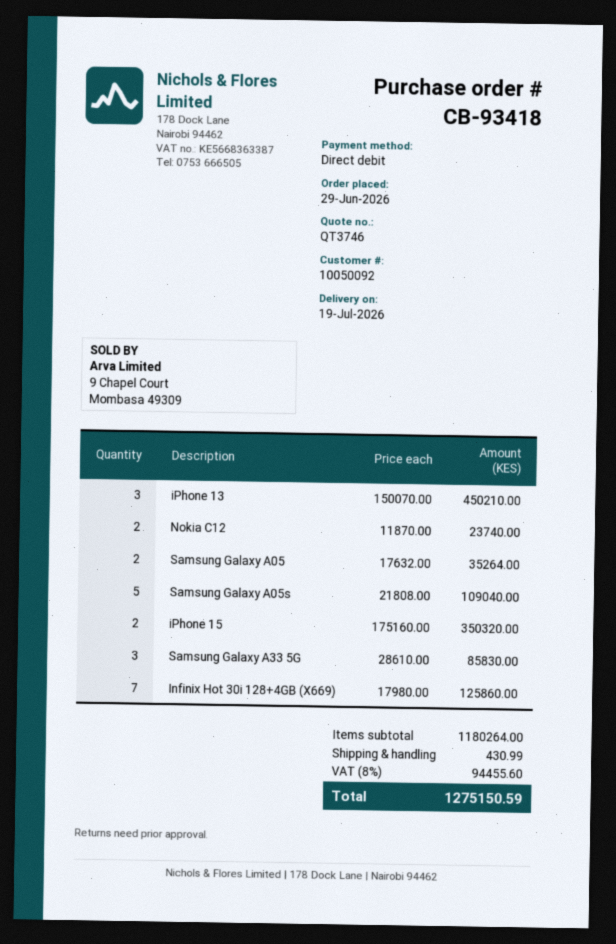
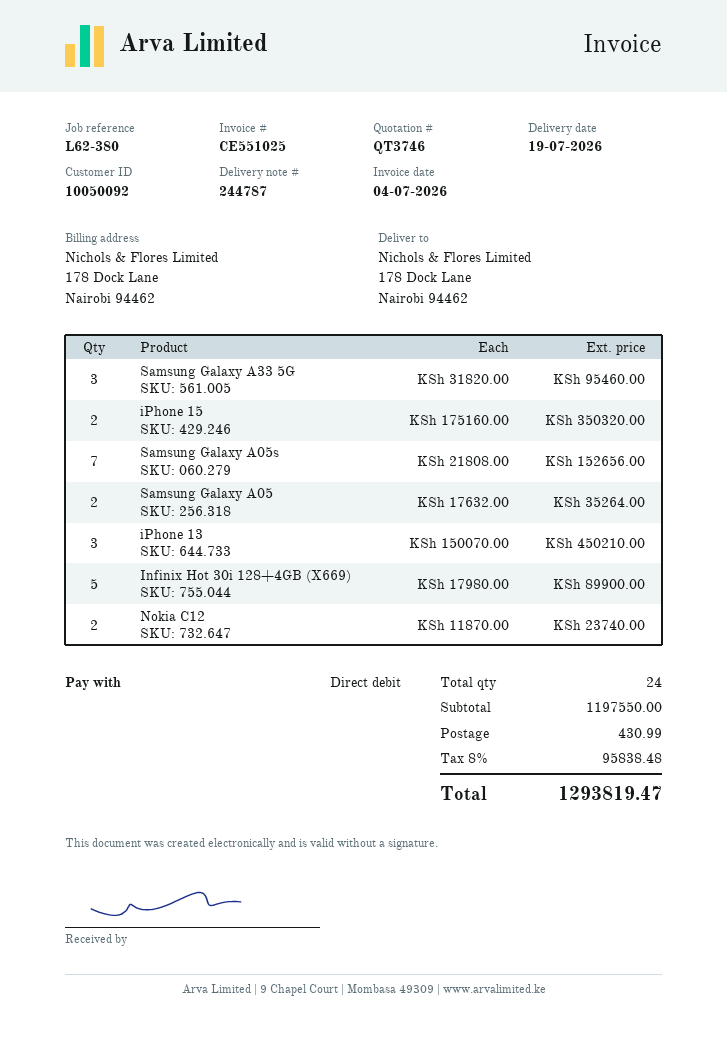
Samsung Galaxy A05s: 5 x 21808.00 = 109040.00 -> 7 x 21808.00 = 152656.00
Samsung Galaxy A33 5G: 3 x 28610.00 = 85830.00 -> 3 x 31820.00 = 95460.00
Infinix Hot 30i 128+4GB (X669): 7 x 17980.00 = 125860.00 -> 5 x 17980.00 = 89900.00
subtotal: 1180264.00 -> 1197550.00
tax: 8% = 94455.60 -> 8% = 95838.48
total: 1275150.59 -> 1293819.47

